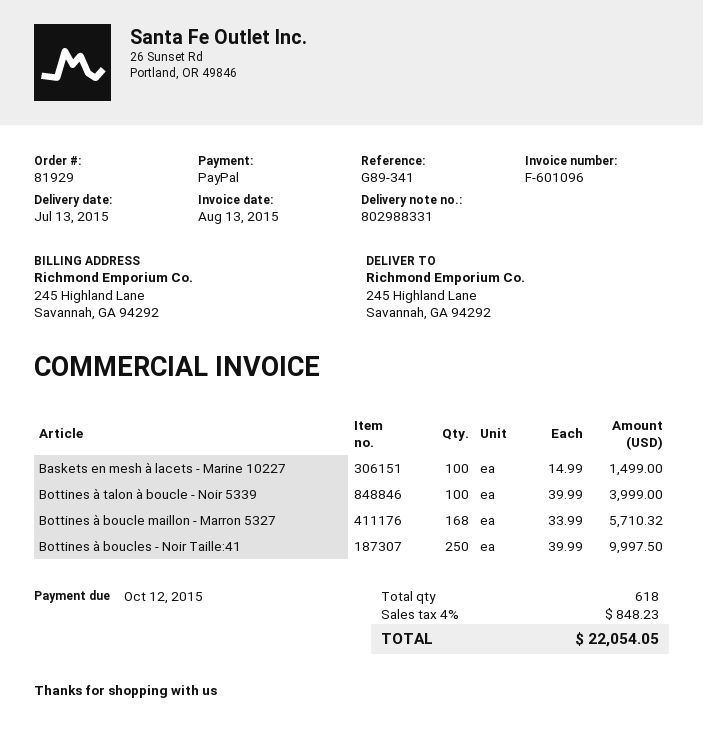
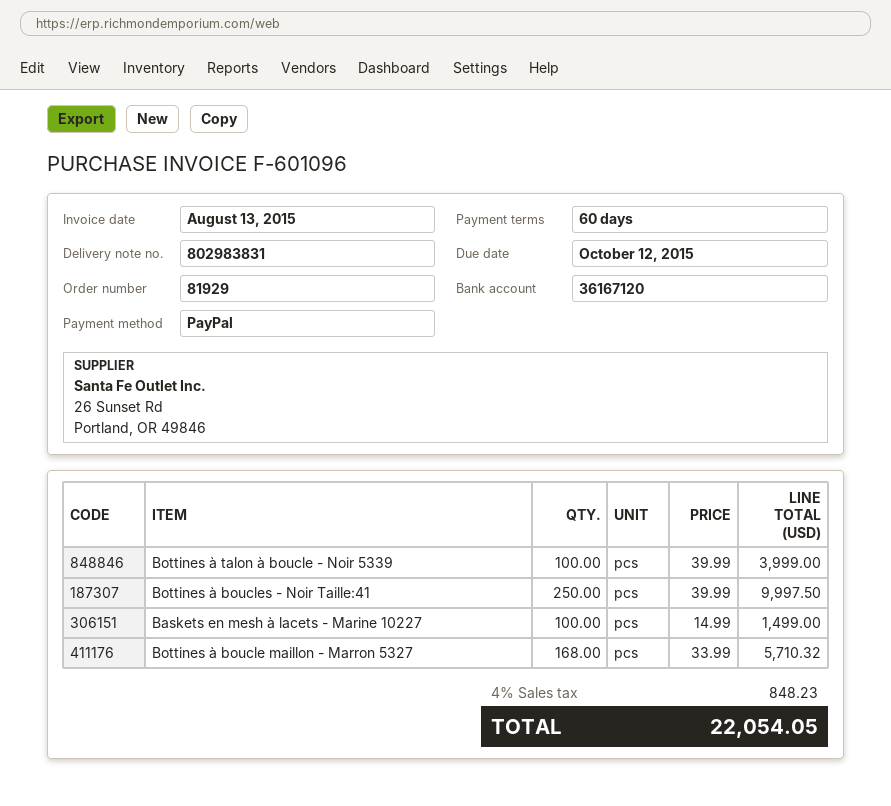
delivery note number: 802988331 -> 802983831

